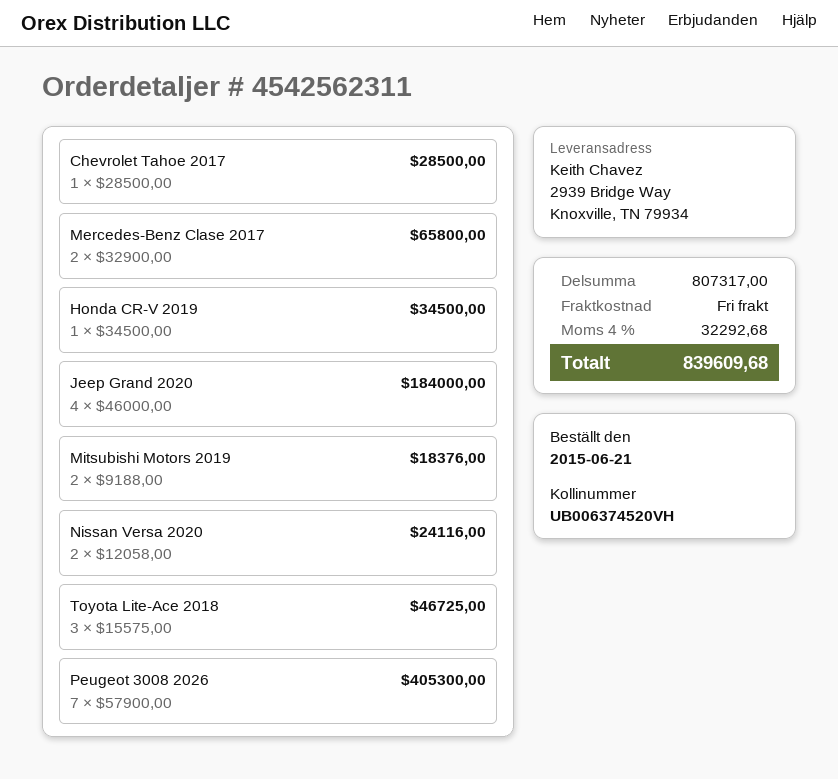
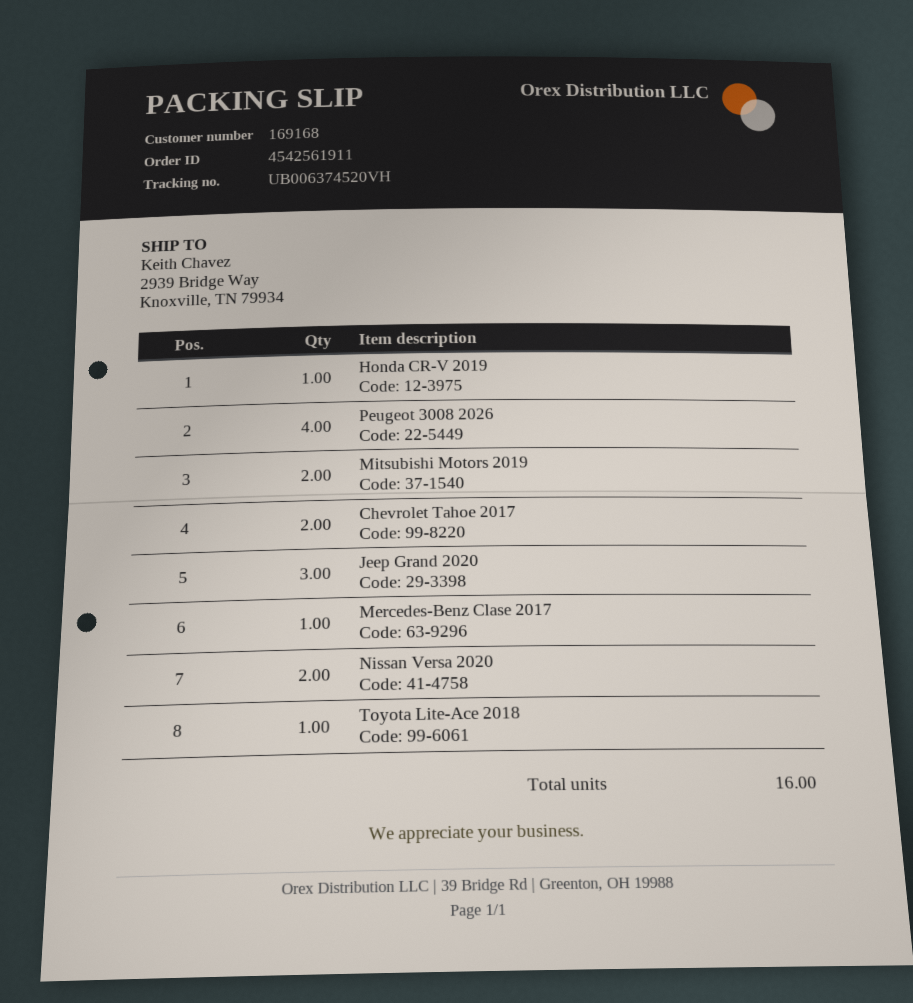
order number: 4542562311 -> 4542561911
Chevrolet Tahoe 2017: 1 -> 2
Mercedes-Benz Clase 2017: 2 -> 1
Jeep Grand 2020: 4 -> 3
Toyota Lite-Ace 2018: 3 -> 1
Peugeot 3008 2026: 7 -> 4

